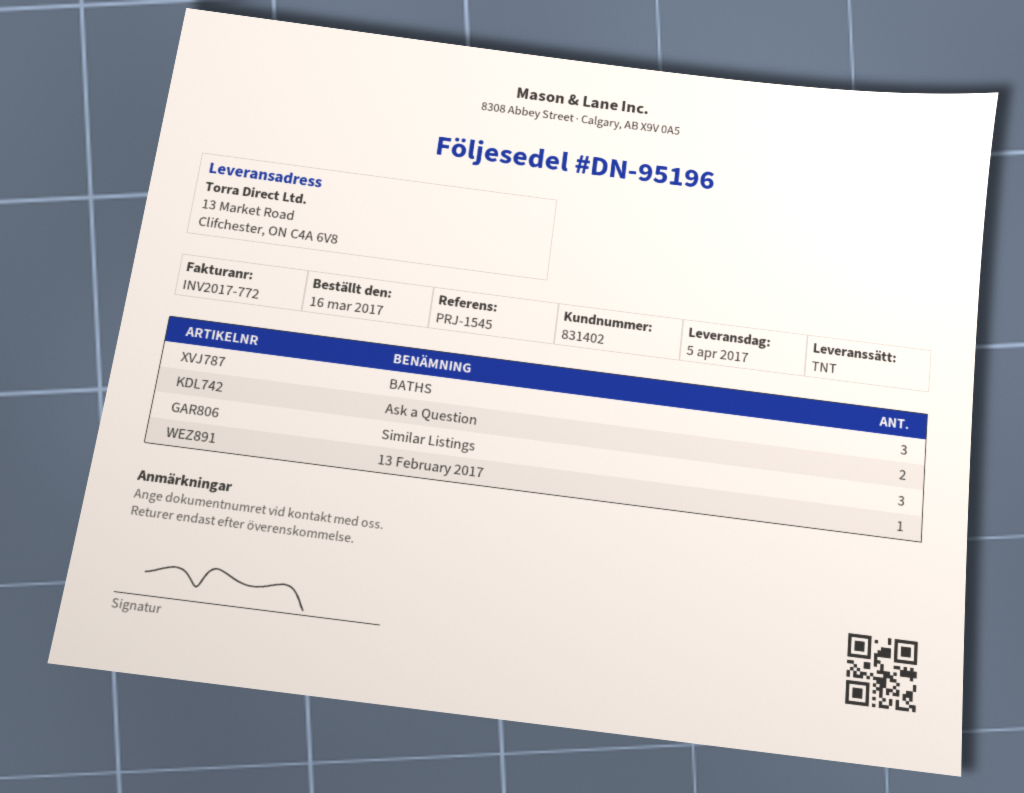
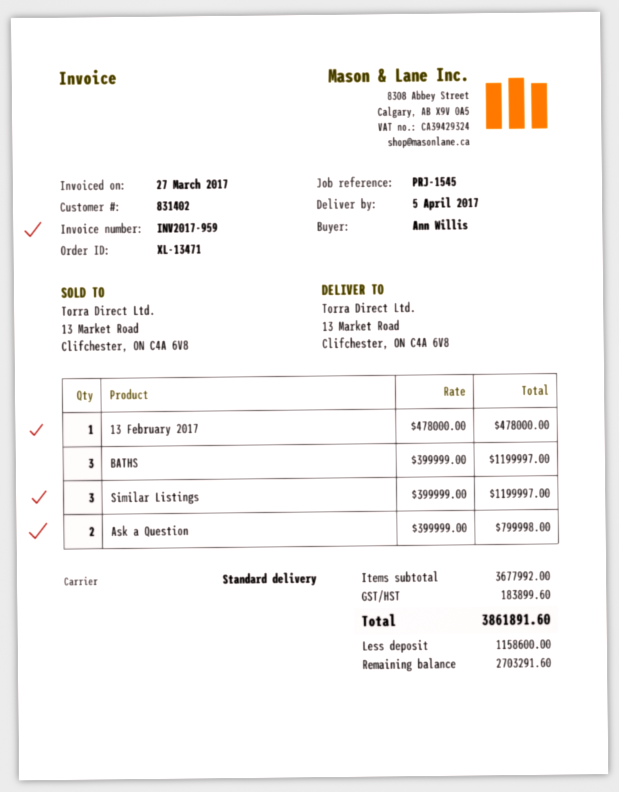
invoice number: INV2017-772 -> INV2017-959
shipping method: TNT -> standard

